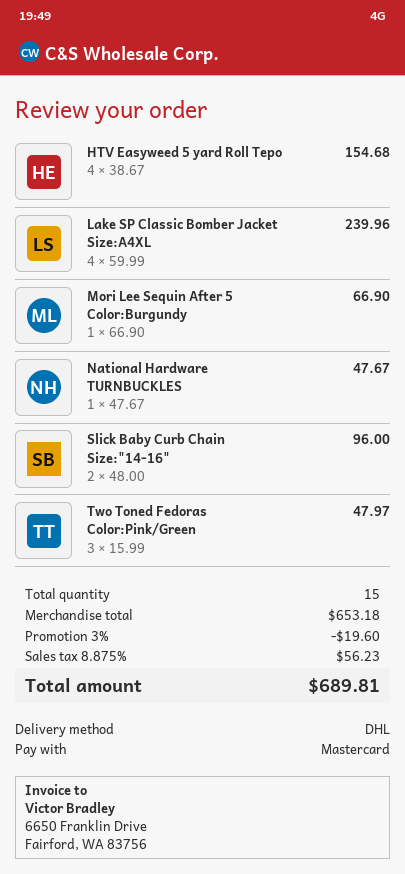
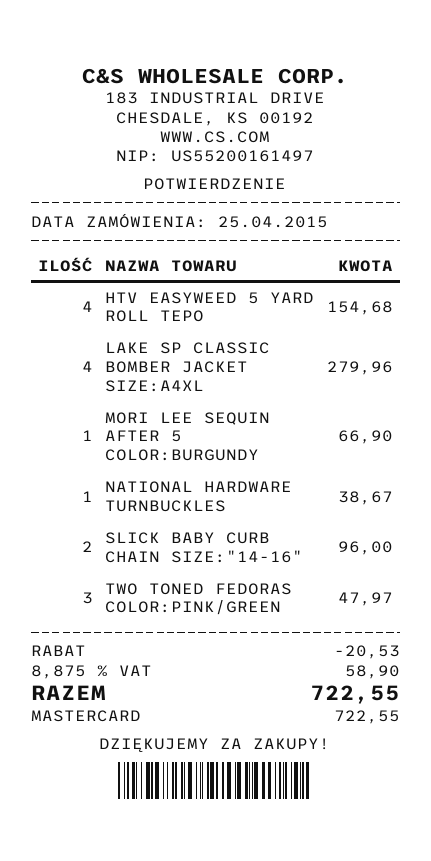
Lake SP Classic Bomber Jacket Size:A4XL: 4 for 239.96 -> 4 for 279.96
National Hardware TURNBUCKLES: 1 for 47.67 -> 1 for 38.67
discount: 19.60 -> 20.53
tax: 8.875% = 56.23 -> 8.875% = 58.90
total: 689.81 -> 722.55

